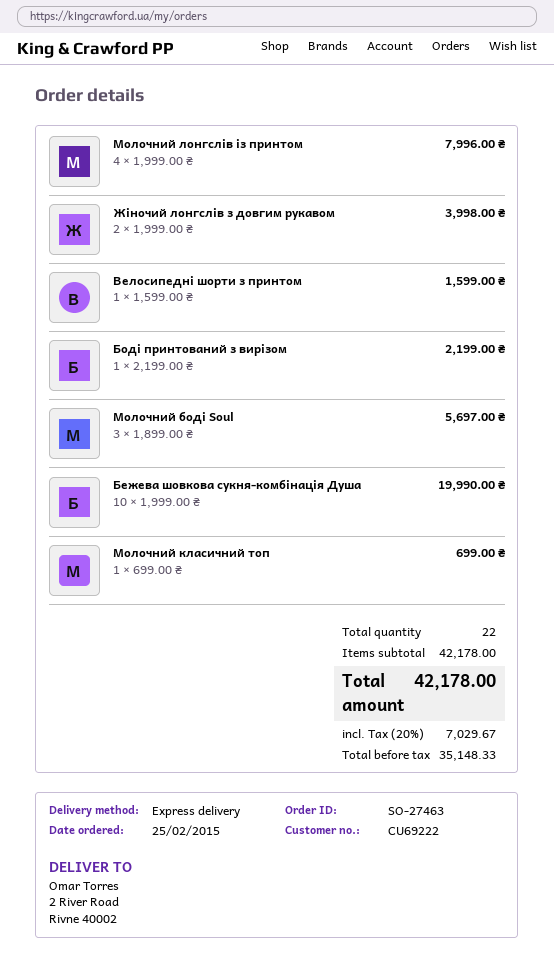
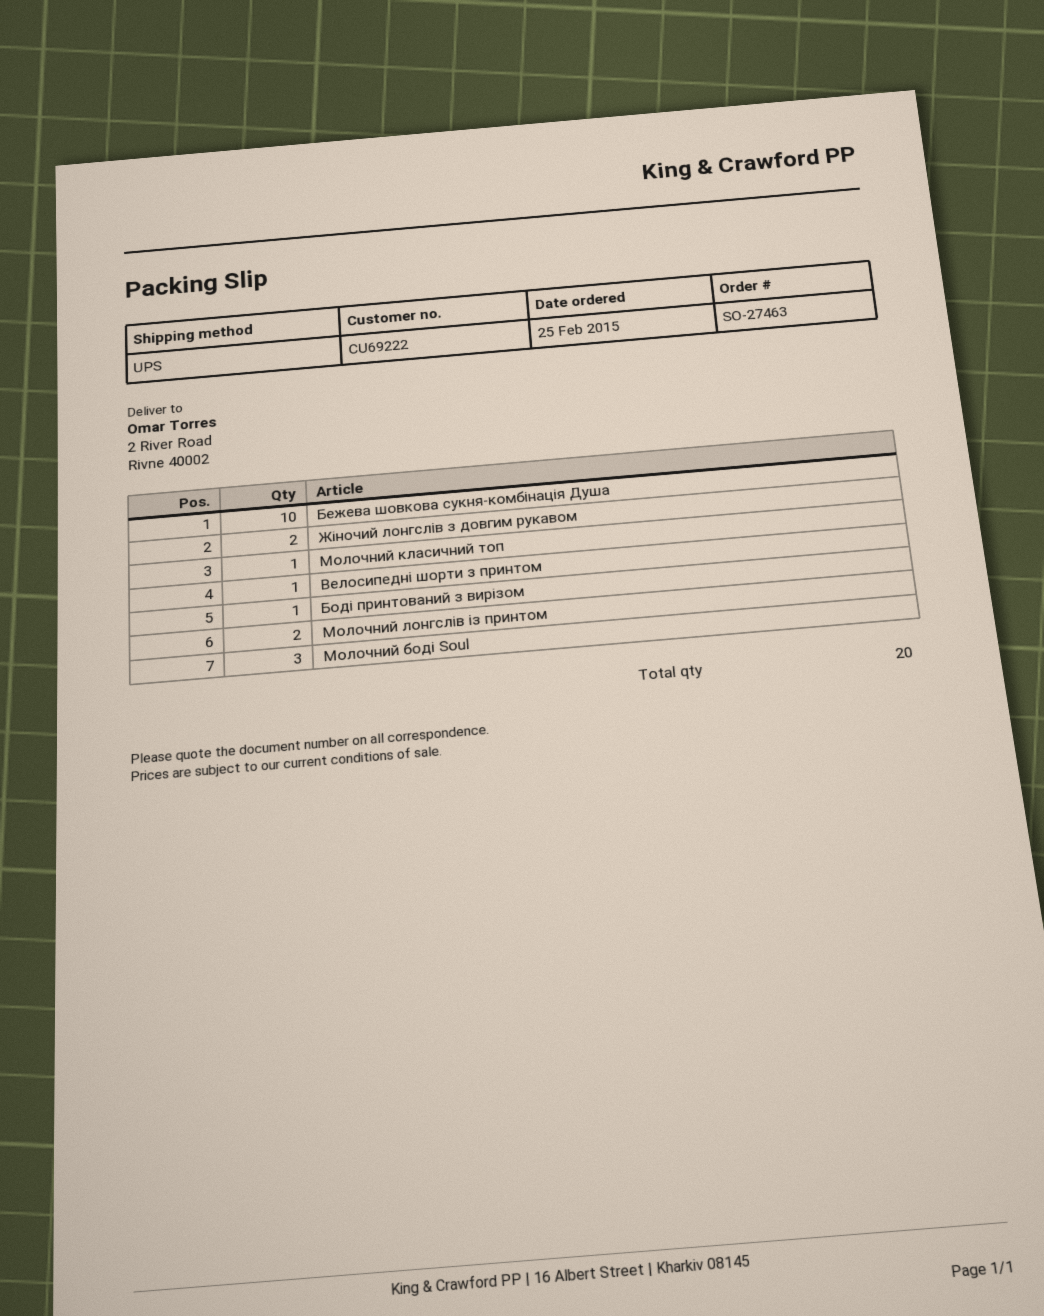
shipping method: express -> UPS
Молочний лонгслів із принтом: 4 -> 2
total quantity: 22 -> 20

